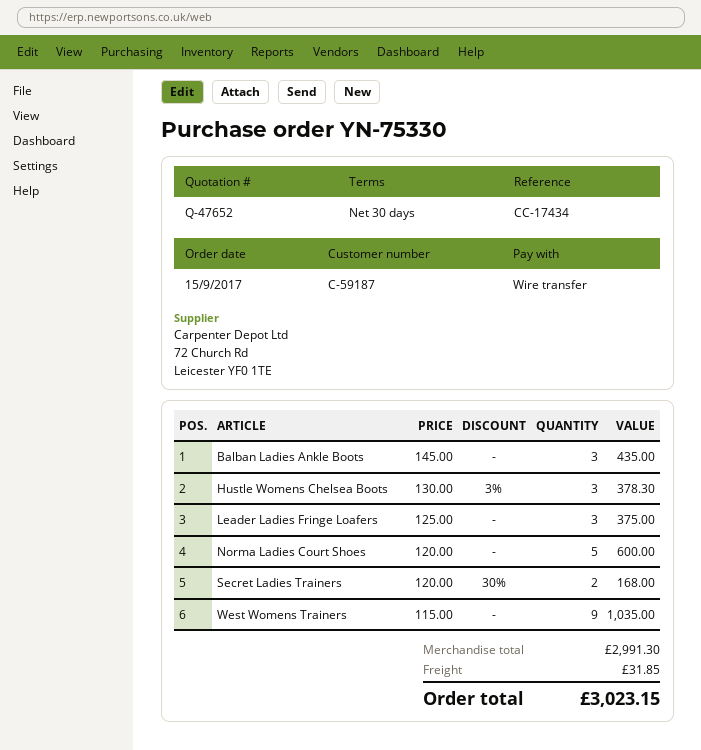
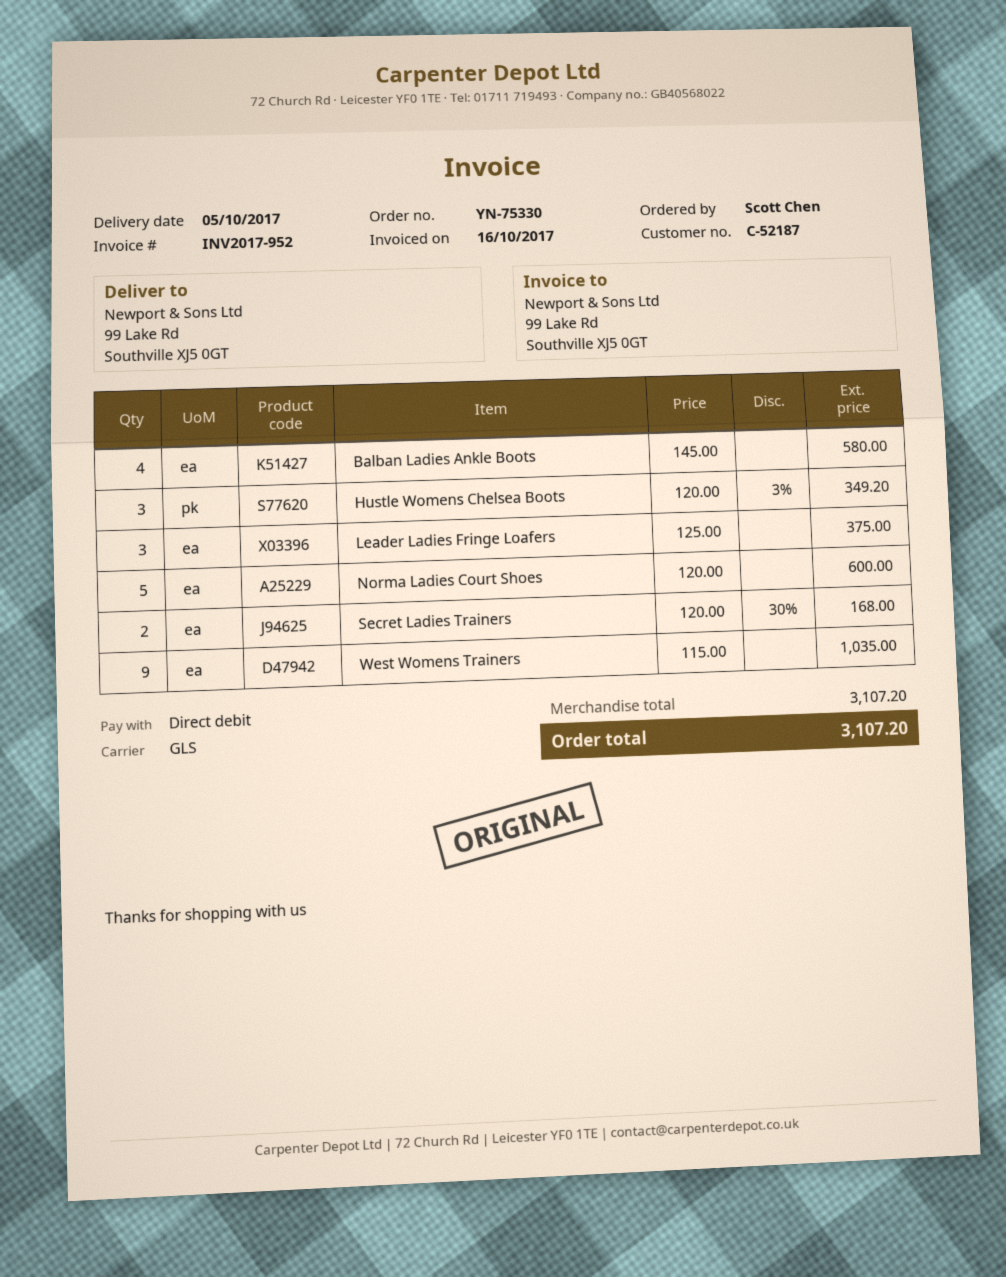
customer number: C-59187 -> C-52187
payment method: bank transfer -> direct debit
Balban Ladies Ankle Boots: 3 x 145.00 = 435.00 -> 4 x 145.00 = 580.00
Hustle Womens Chelsea Boots: 3 x 130.00 - 3% = 378.30 -> 3 x 120.00 - 3% = 349.20
subtotal: 2991.30 -> 3107.20
shipping: 31.85 -> none
total: 3023.15 -> 3107.20

